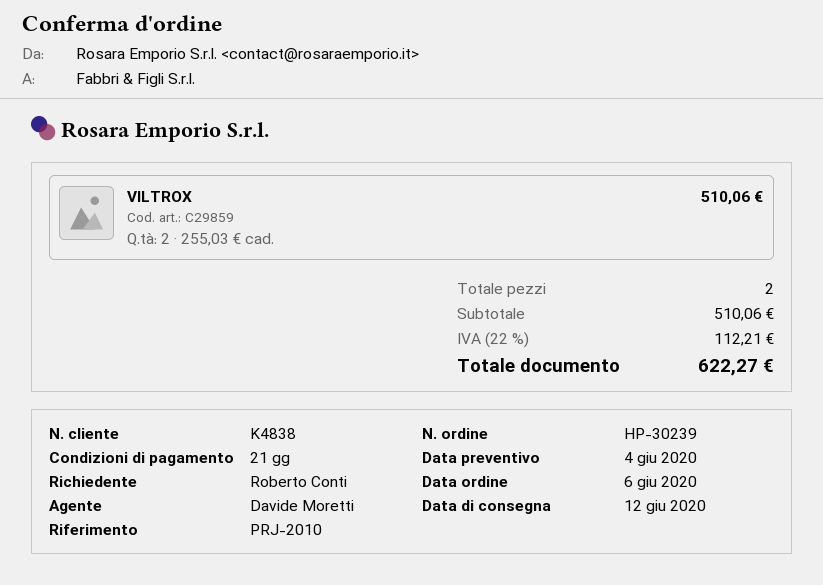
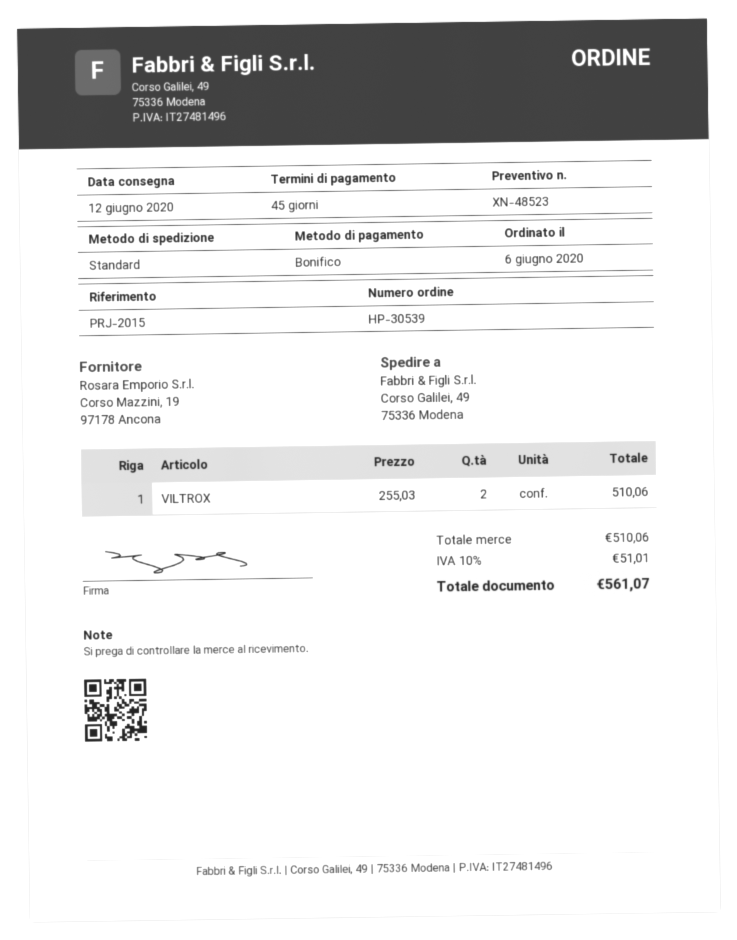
order number: HP-30239 -> HP-30539
payment terms: 21 days -> 45 days
reference: PRJ-2010 -> PRJ-2015
tax: 22% = 112.21 -> 10% = 51.01
total: 622.27 -> 561.07

